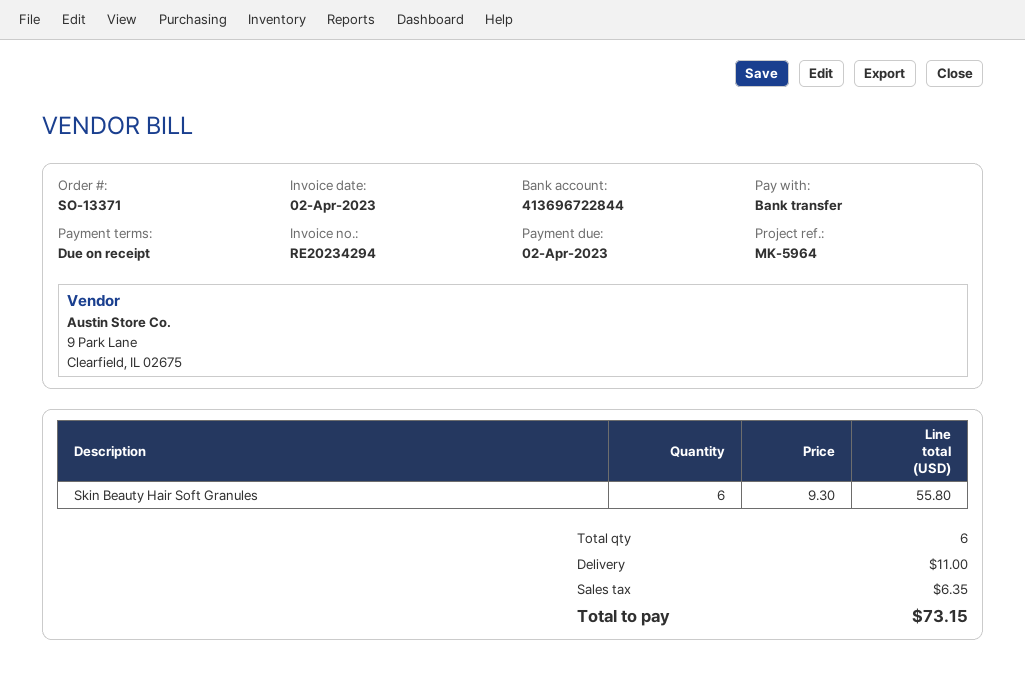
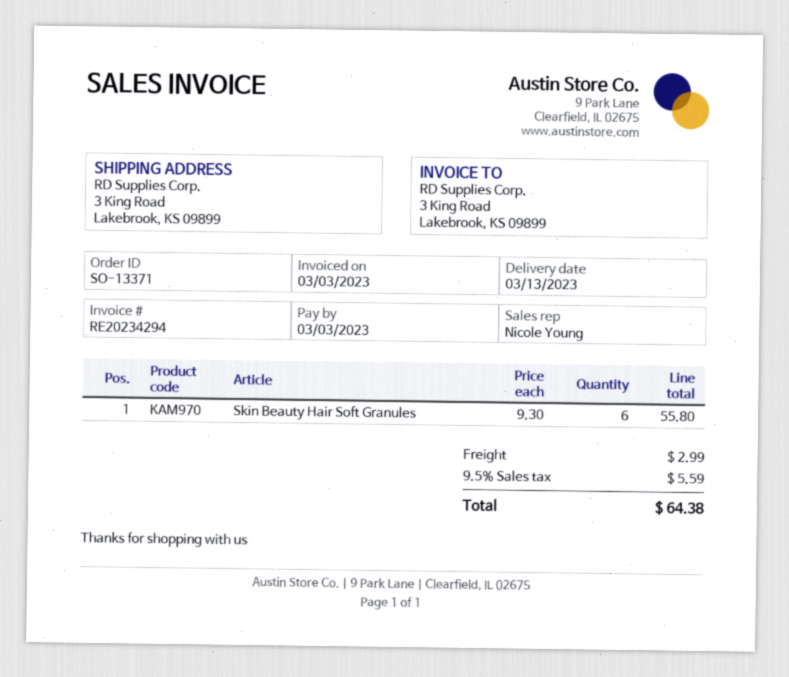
invoice date: 2023-04-02 -> 2023-03-03
due date: 2023-04-02 -> 2023-03-03
shipping: 11.00 -> 2.99
tax: 6.35 -> 5.59
total: 73.15 -> 64.38

